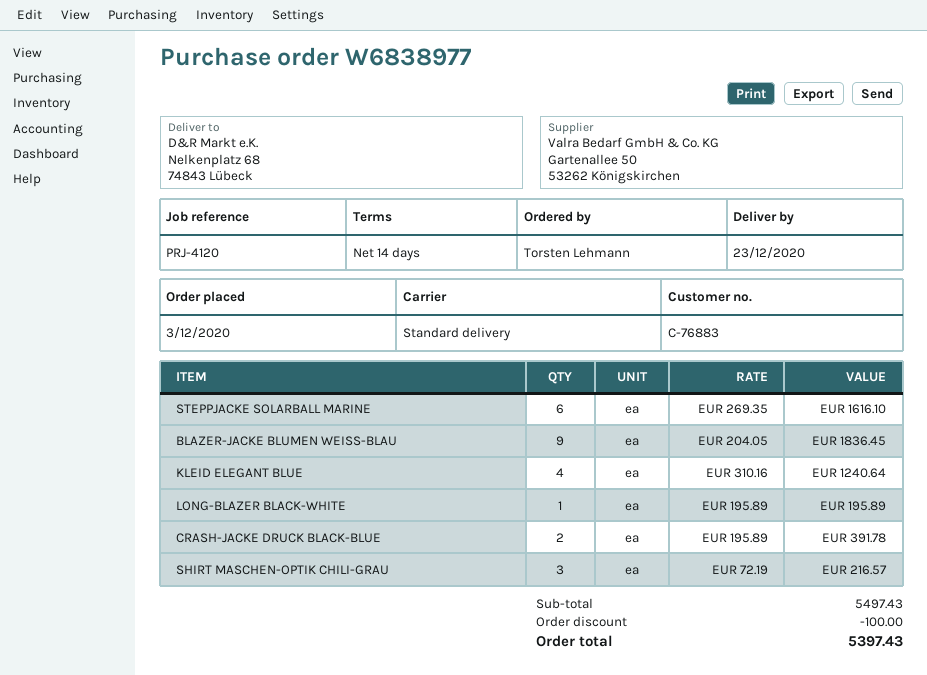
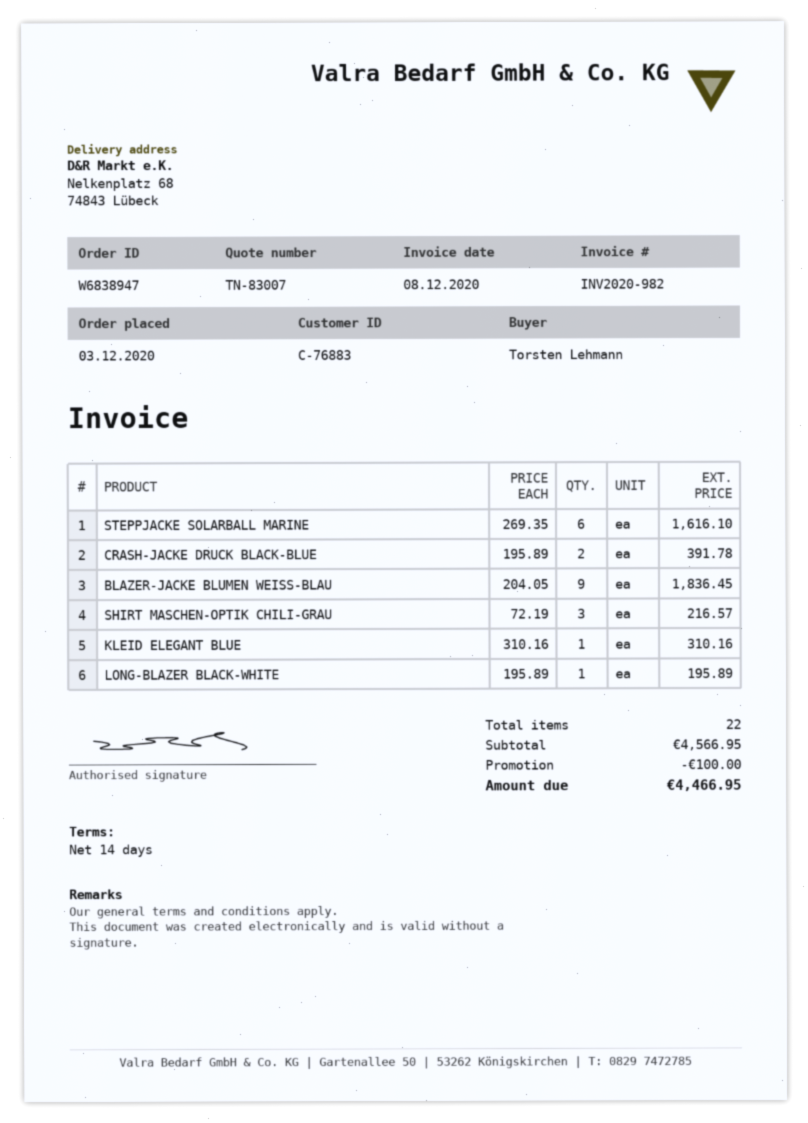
order number: W6838977 -> W6838947
KLEID ELEGANT BLUE: 4 x 310.16 = 1240.64 -> 1 x 310.16 = 310.16
subtotal: 5497.43 -> 4566.95
total: 5397.43 -> 4466.95

